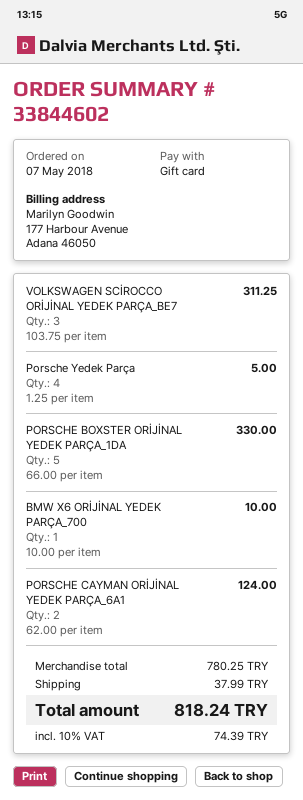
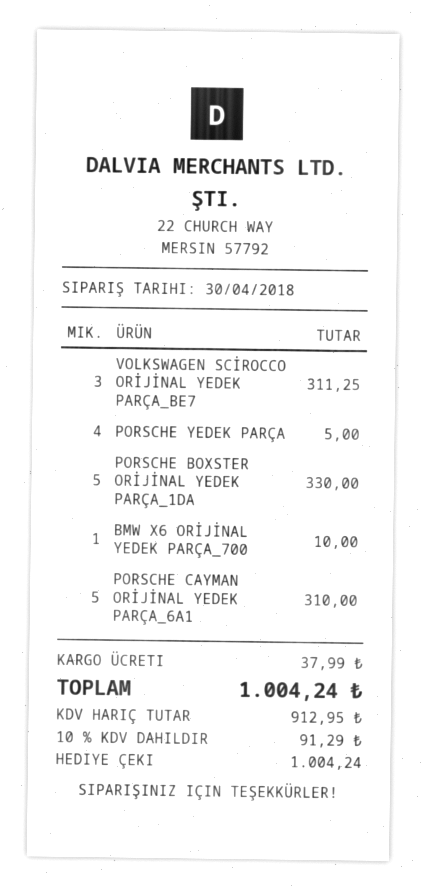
order date: 2018-05-07 -> 2018-04-30
PORSCHE CAYMAN ORİJİNAL YEDEK PARÇA_6A1: 2 for 124.00 -> 5 for 310.00
tax: 10% = 74.39 -> 10% = 91.29
total: 818.24 -> 1004.24

